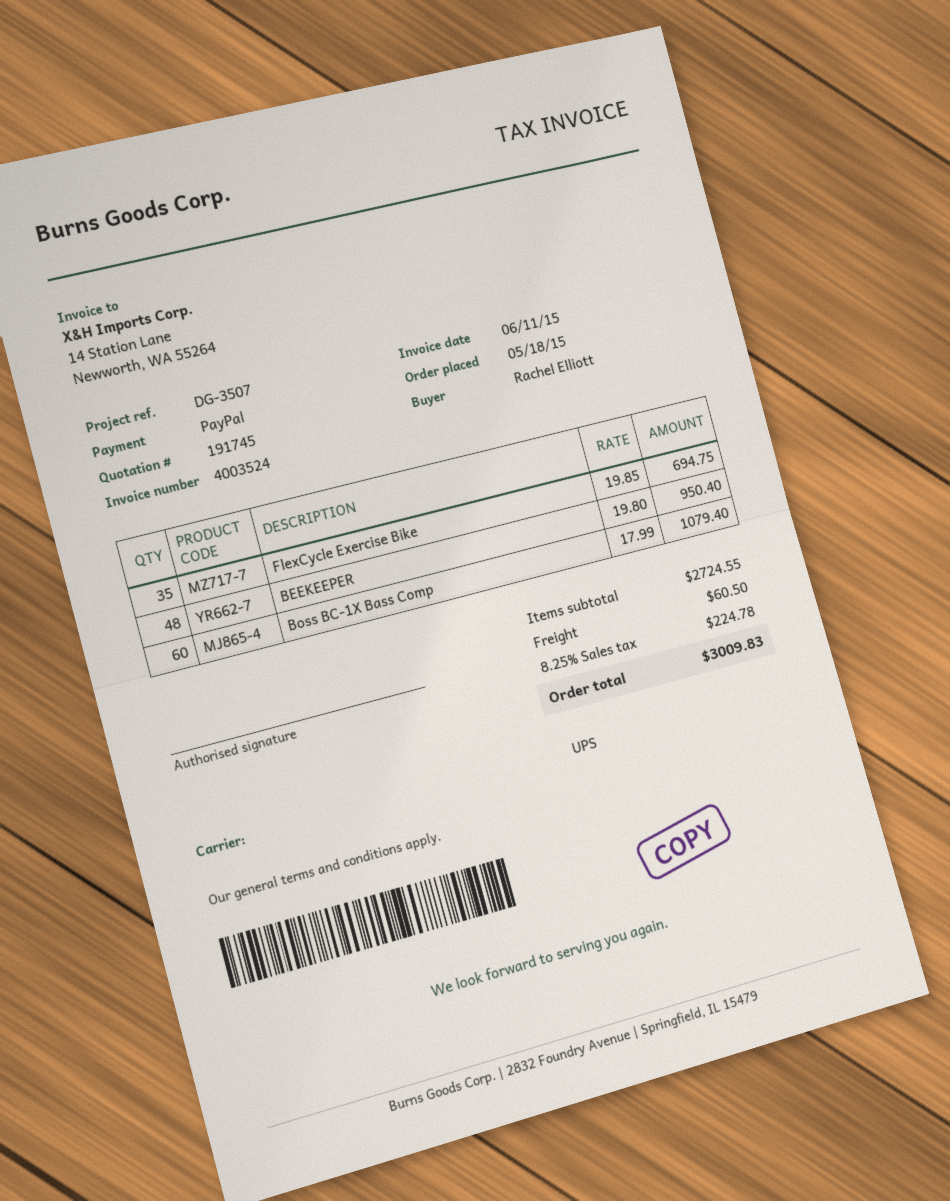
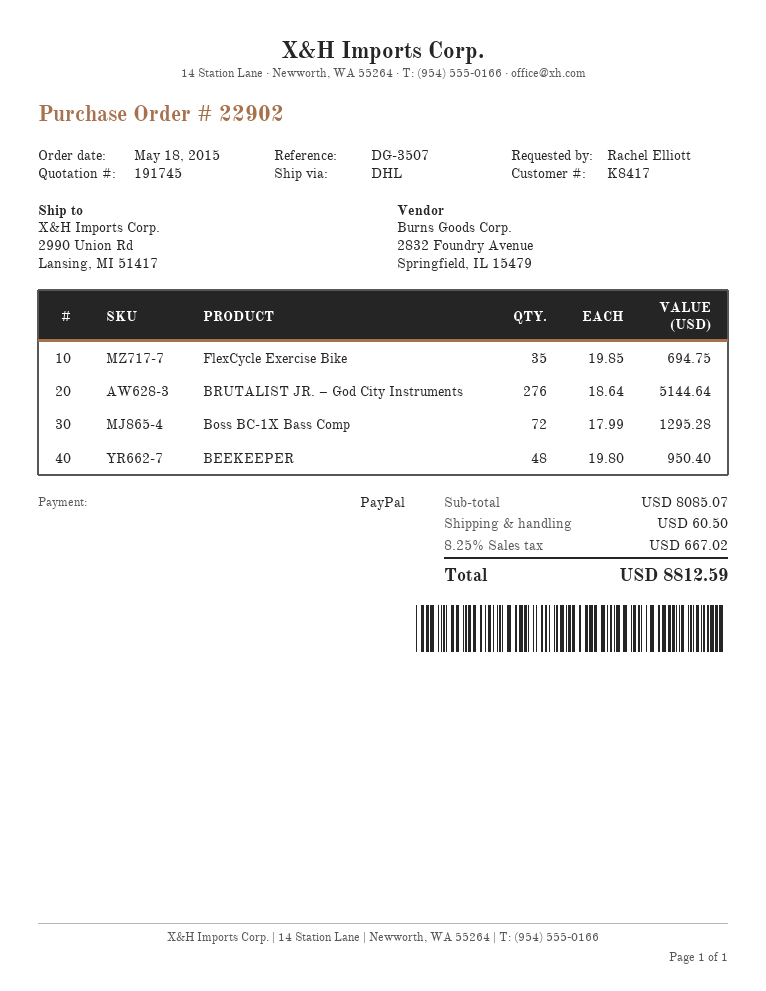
shipping method: UPS -> DHL
Boss BC-1X Bass Comp: 60 x 17.99 = 1079.40 -> 72 x 17.99 = 1295.28
BRUTALIST JR. – God City Instruments: none -> 276 x 18.64 = 5144.64
subtotal: 2724.55 -> 8085.07
tax: 8.25% = 224.78 -> 8.25% = 667.02
total: 3009.83 -> 8812.59

